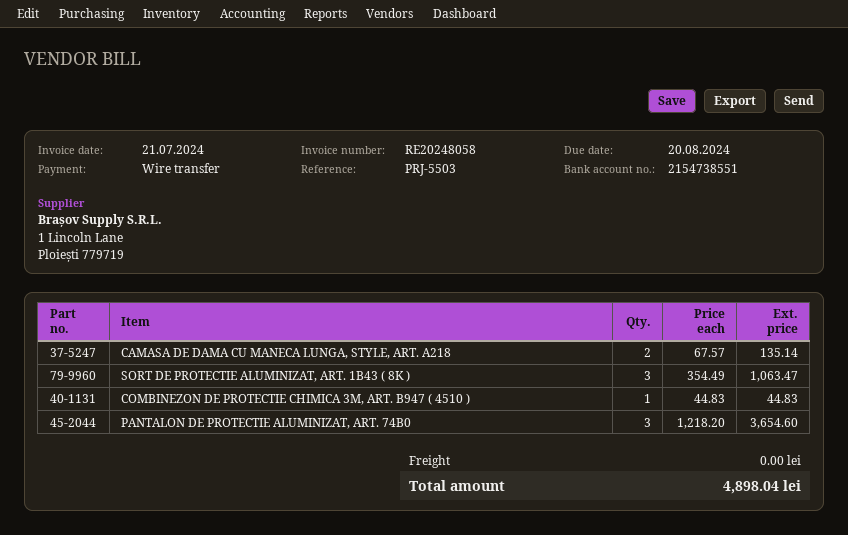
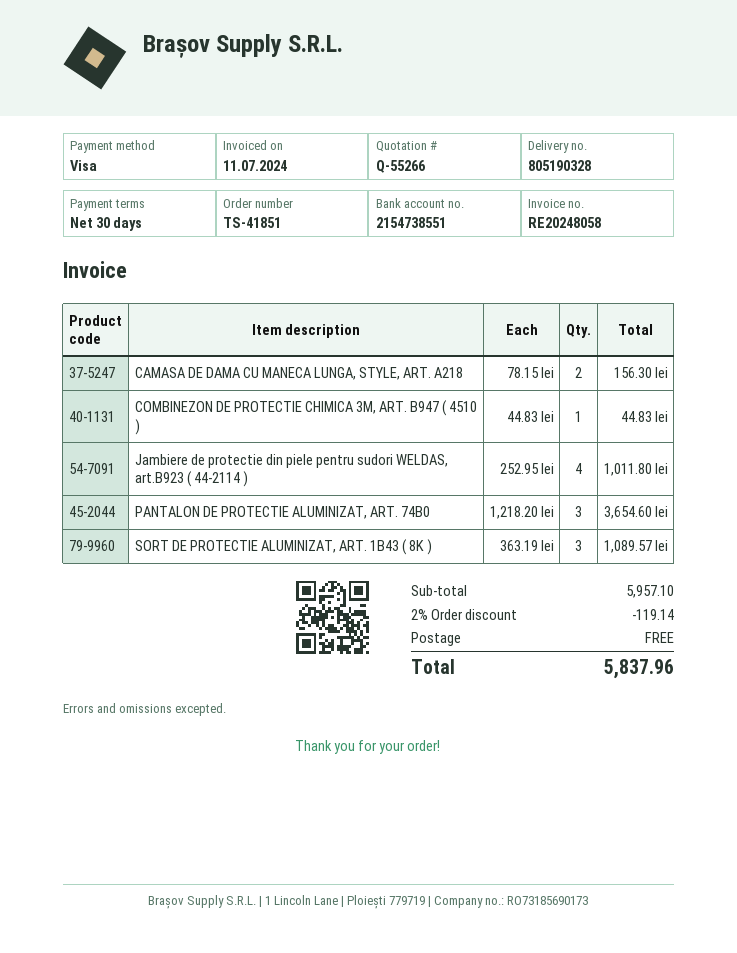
invoice date: 2024-07-21 -> 2024-07-11
payment method: bank transfer -> Visa
CAMASA DE DAMA CU MANECA LUNGA, STYLE, ART. A218: 2 x 67.57 = 135.14 -> 2 x 78.15 = 156.30
SORT DE PROTECTIE ALUMINIZAT, ART. 1B43 ( 8K ): 3 x 354.49 = 1063.47 -> 3 x 363.19 = 1089.57
Jambiere de protectie din piele pentru sudori WELDAS, art.B923 ( 44-2114 ): none -> 4 x 252.95 = 1011.80
discount: none -> 2% = 119.14
total: 4898.04 -> 5837.96

